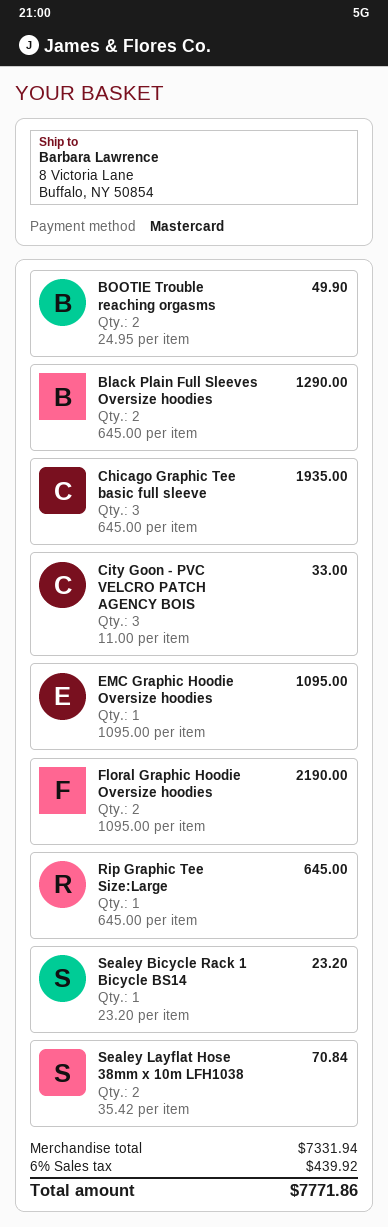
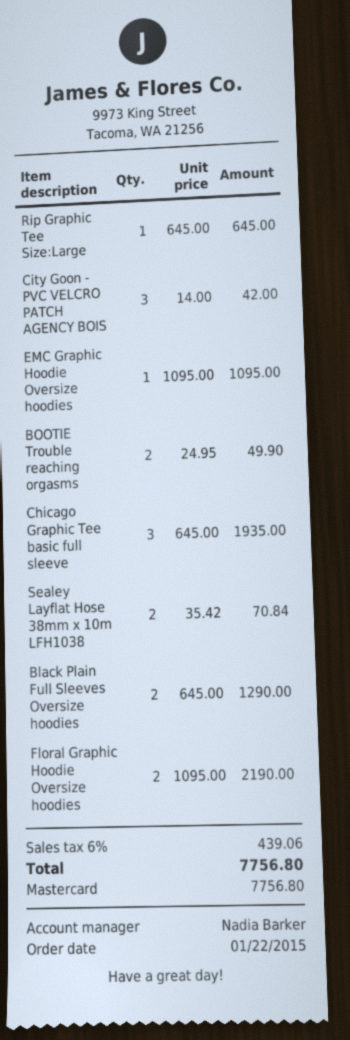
City Goon - PVC VELCRO PATCH AGENCY BOIS: 3 x 11.00 = 33.00 -> 3 x 14.00 = 42.00
Sealey Bicycle Rack 1 Bicycle BS14: 1 x 23.20 = 23.20 -> none
tax: 6% = 439.92 -> 6% = 439.06
total: 7771.86 -> 7756.80

